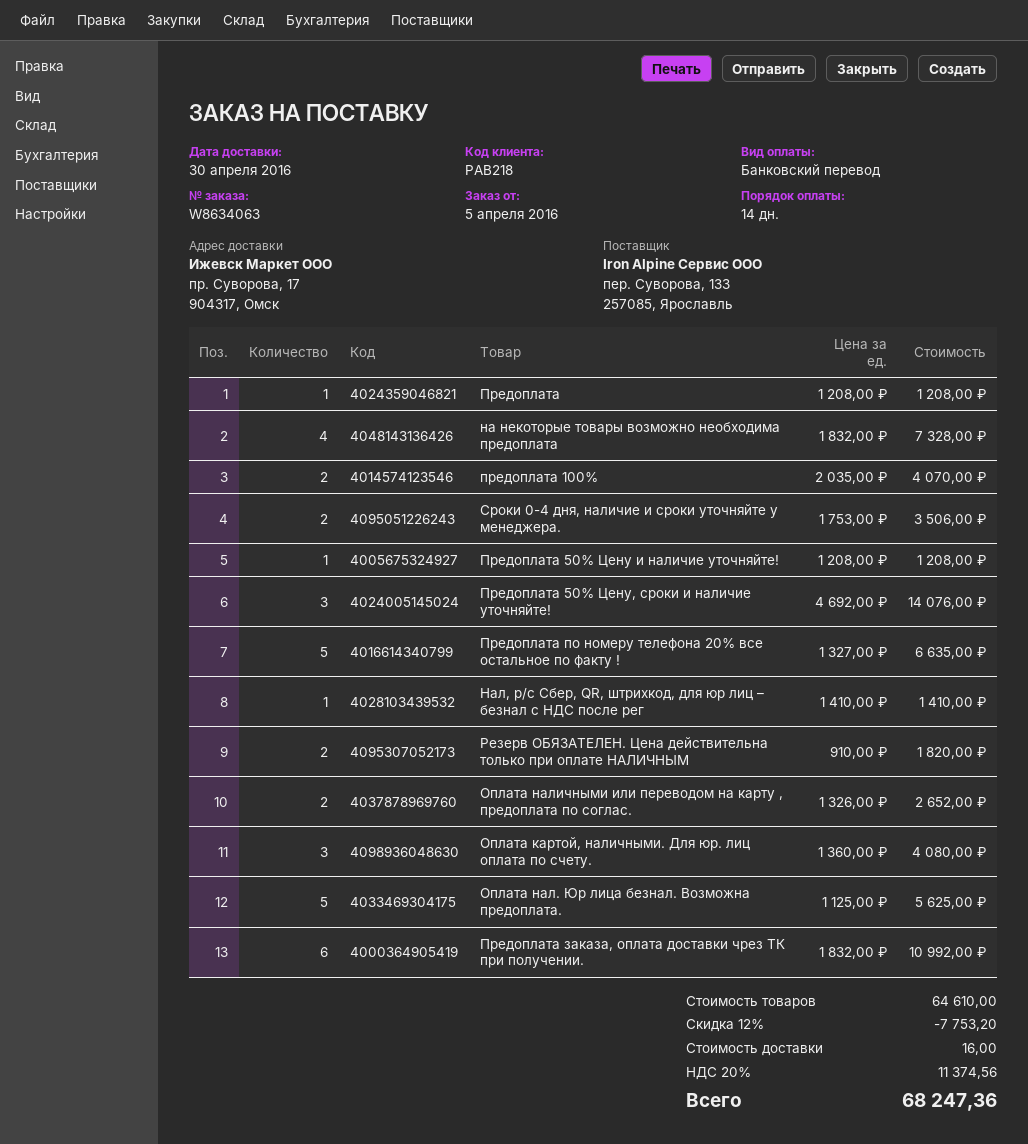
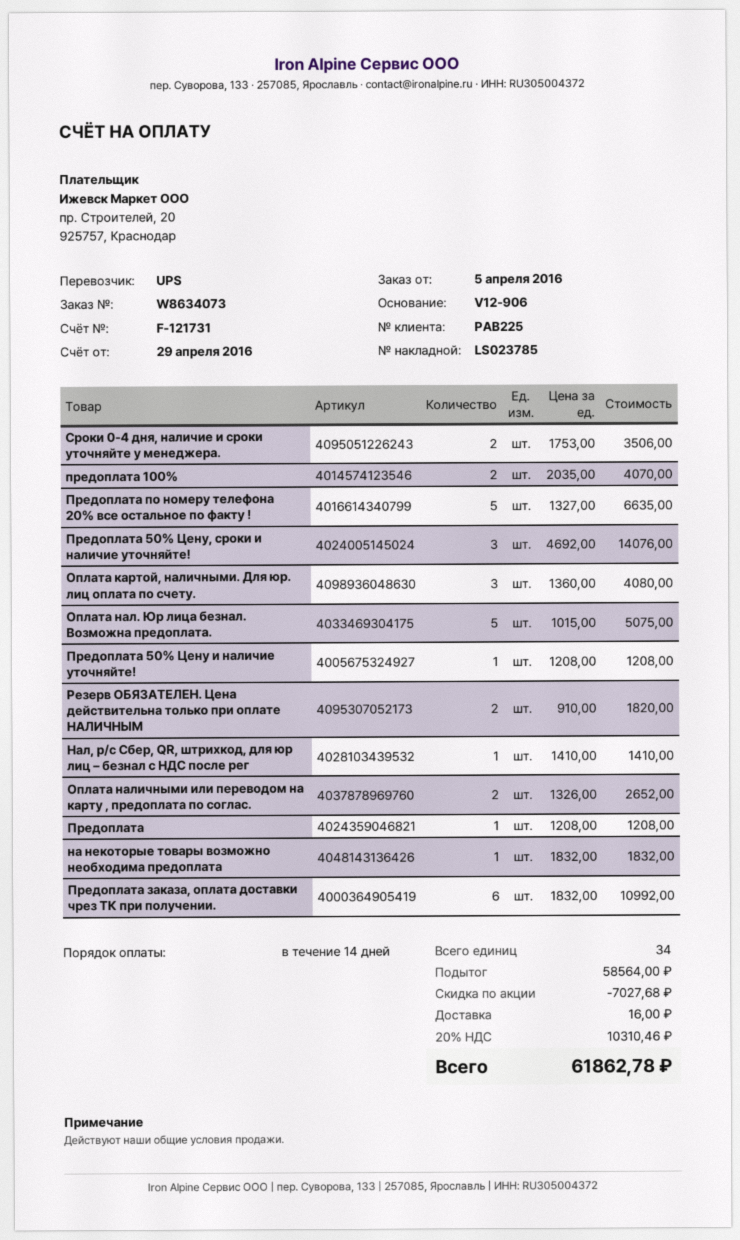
order number: W8634063 -> W8634073
customer number: PAB218 -> PAB225
на некоторые товары возможно необходима предоплата: 4 x 1832.00 = 7328.00 -> 1 x 1832.00 = 1832.00
Оплата нал. Юр лица безнал. Возможна предоплата.: 5 x 1125.00 = 5625.00 -> 5 x 1015.00 = 5075.00
subtotal: 64610.00 -> 58564.00
discount: 7753.20 -> 7027.68
tax: 20% = 11374.56 -> 20% = 10310.46
total: 68247.36 -> 61862.78

